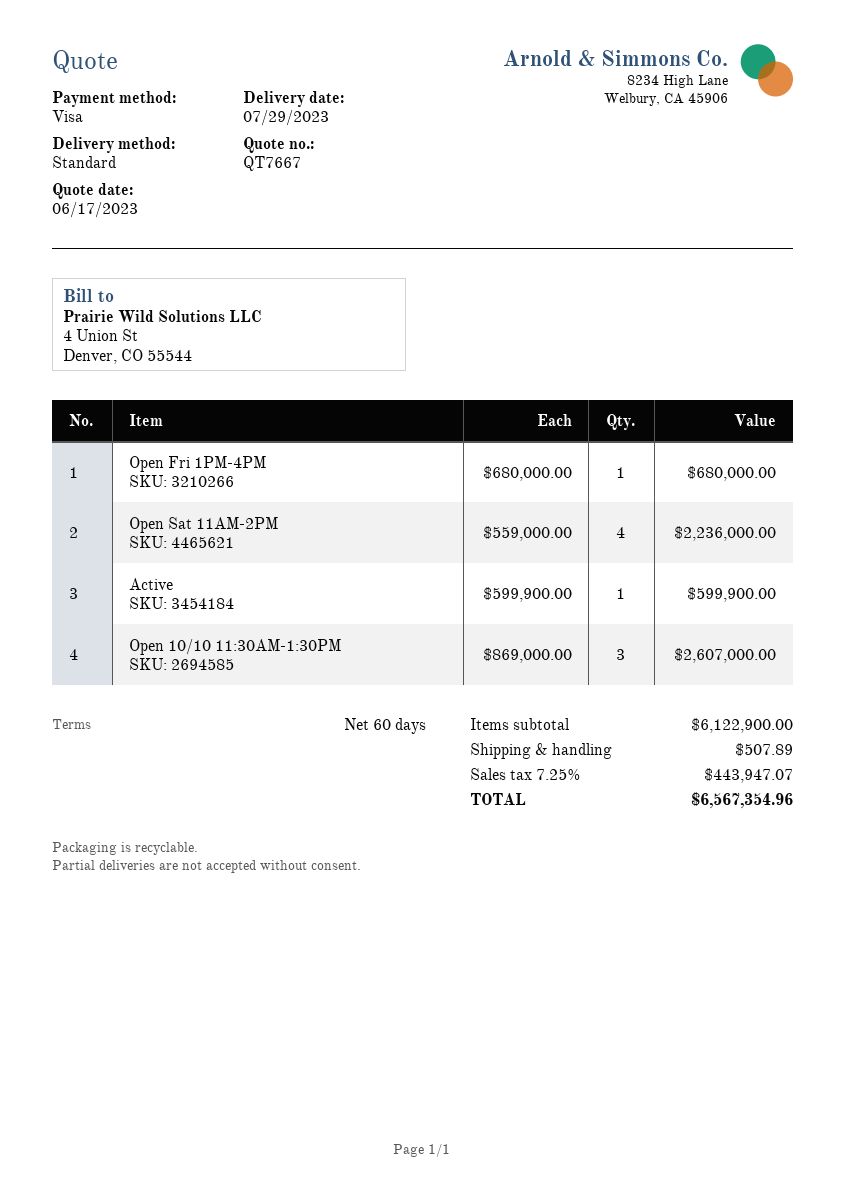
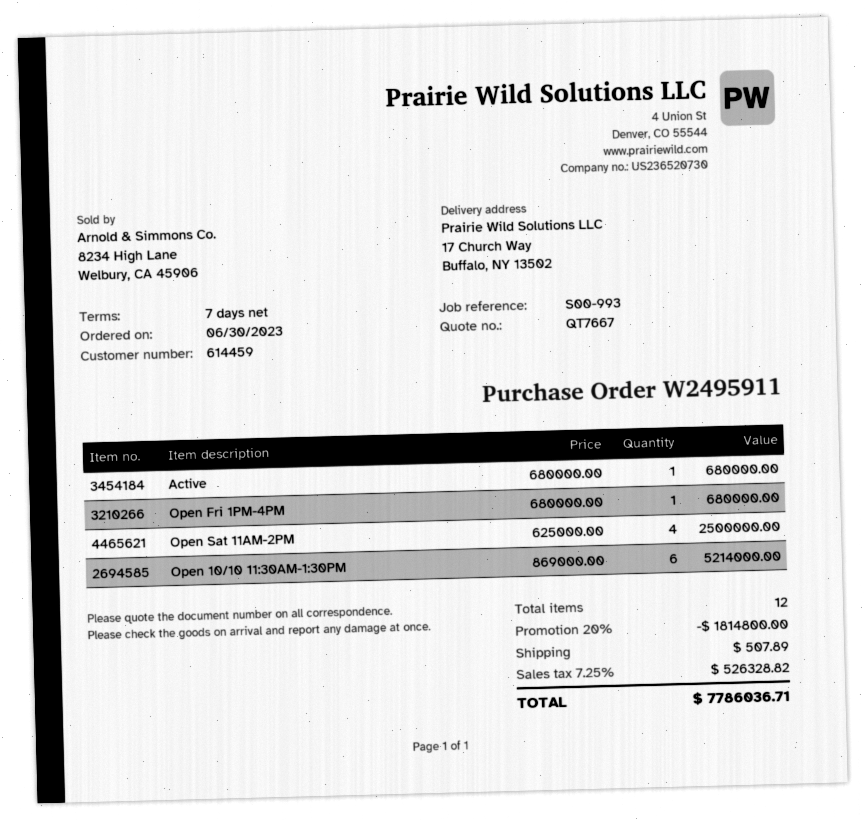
payment terms: 60 days -> 7 days
Open Sat 11AM-2PM: 4 x 559000.00 = 2236000.00 -> 4 x 625000.00 = 2500000.00
Active: 1 x 599900.00 = 599900.00 -> 1 x 680000.00 = 680000.00
Open 10/10 11:30AM-1:30PM: 3 x 869000.00 = 2607000.00 -> 6 x 869000.00 = 5214000.00
discount: none -> 20% = 1814800.00
tax: 7.25% = 443947.07 -> 7.25% = 526328.82
total: 6567354.96 -> 7786036.71

